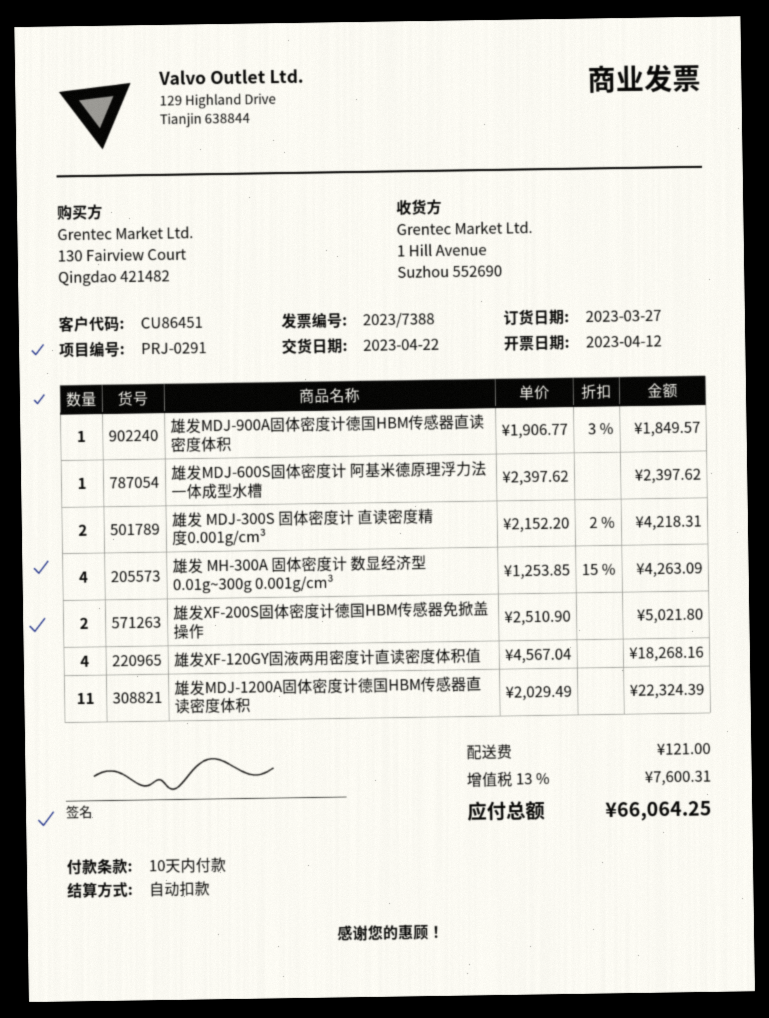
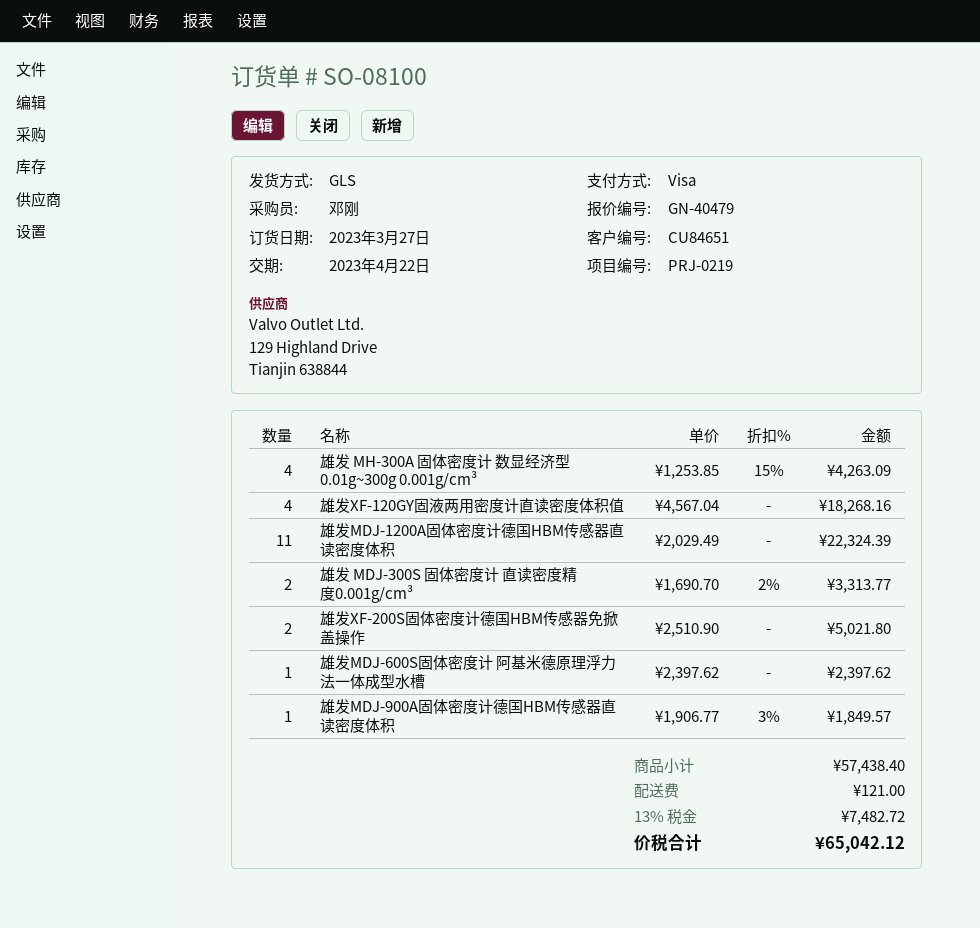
customer number: CU86451 -> CU84651
reference: PRJ-0291 -> PRJ-0219
payment method: direct debit -> Visa
雄发 MDJ-300S 固体密度计 直读密度精度0.001g/cm³: 2 x 2152.20 - 2% = 4218.31 -> 2 x 1690.70 - 2% = 3313.77
tax: 13% = 7600.31 -> 13% = 7482.72
total: 66064.25 -> 65042.12

